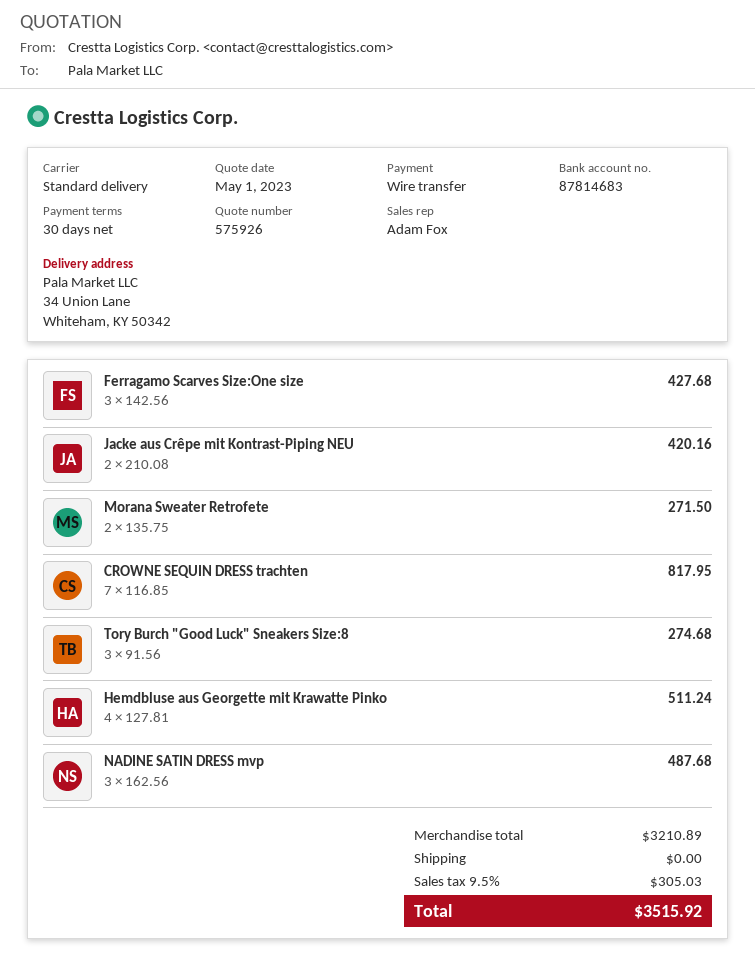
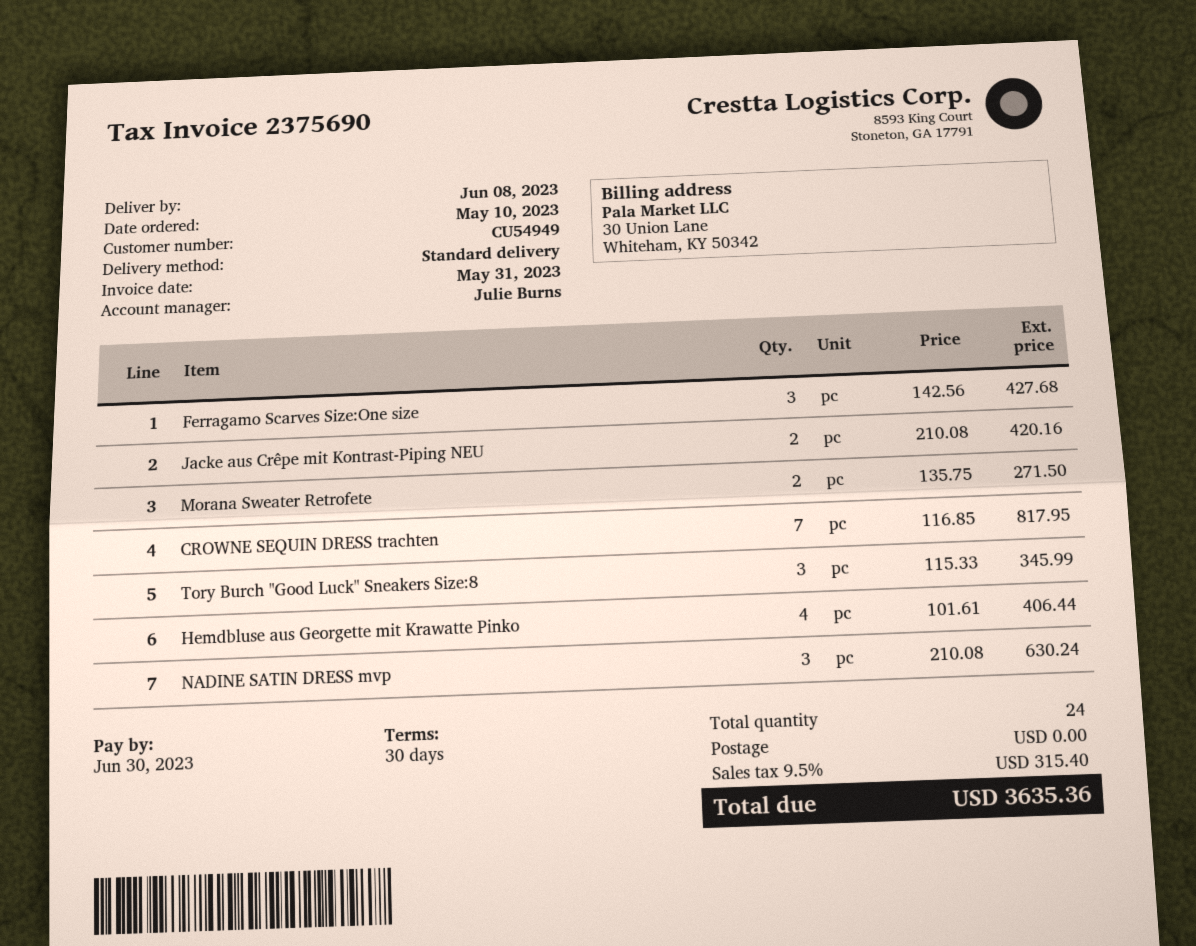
sales rep: Adam Fox -> Julie Burns
Tory Burch "Good Luck" Sneakers Size:8: 3 x 91.56 = 274.68 -> 3 x 115.33 = 345.99
Hemdbluse aus Georgette mit Krawatte Pinko: 4 x 127.81 = 511.24 -> 4 x 101.61 = 406.44
NADINE SATIN DRESS mvp: 3 x 162.56 = 487.68 -> 3 x 210.08 = 630.24
tax: 9.5% = 305.03 -> 9.5% = 315.40
total: 3515.92 -> 3635.36

